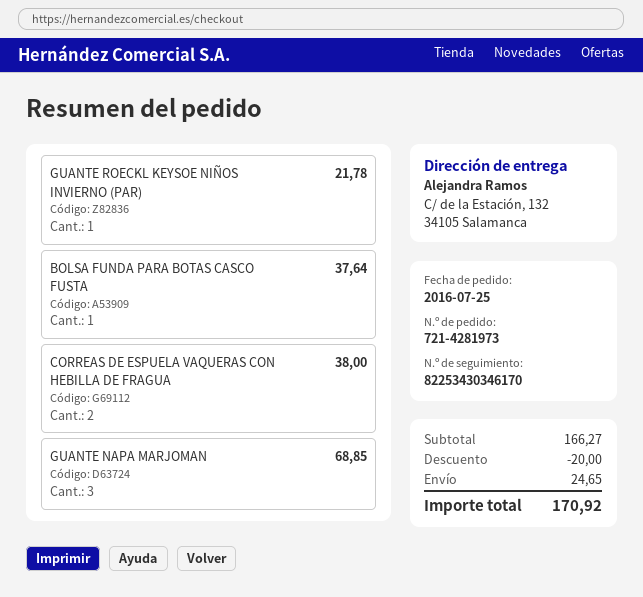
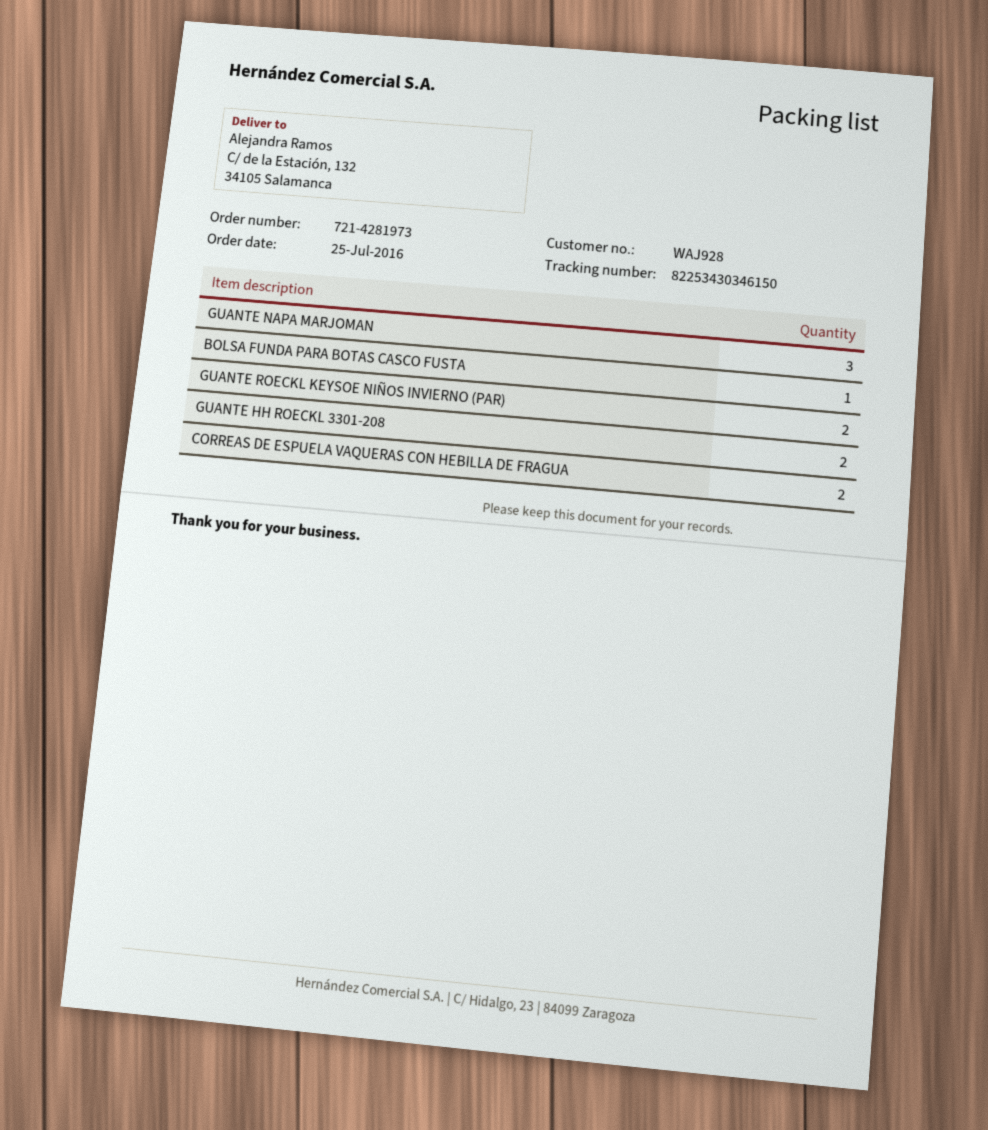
tracking number: 82253430346170 -> 82253430346150
GUANTE ROECKL KEYSOE NIÑOS INVIERNO (PAR): 1 -> 2
GUANTE HH ROECKL 3301-208: none -> 2

